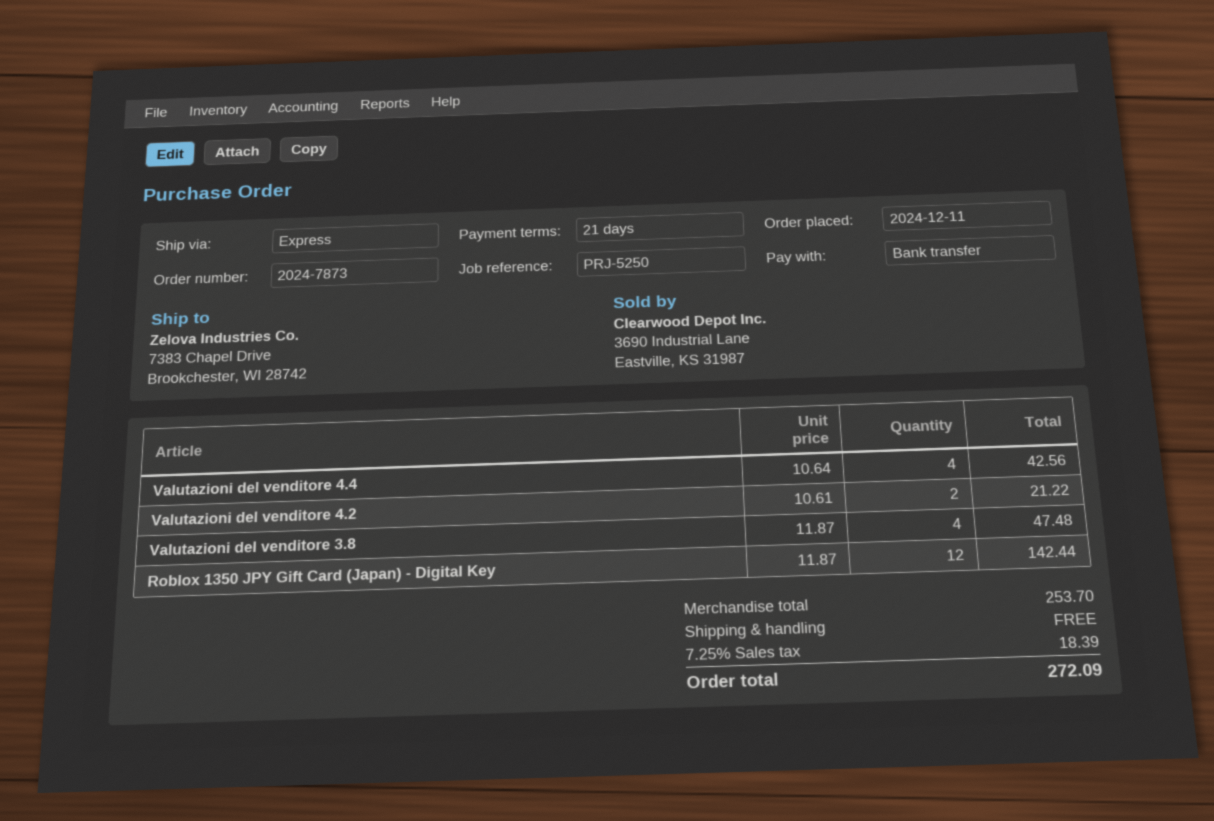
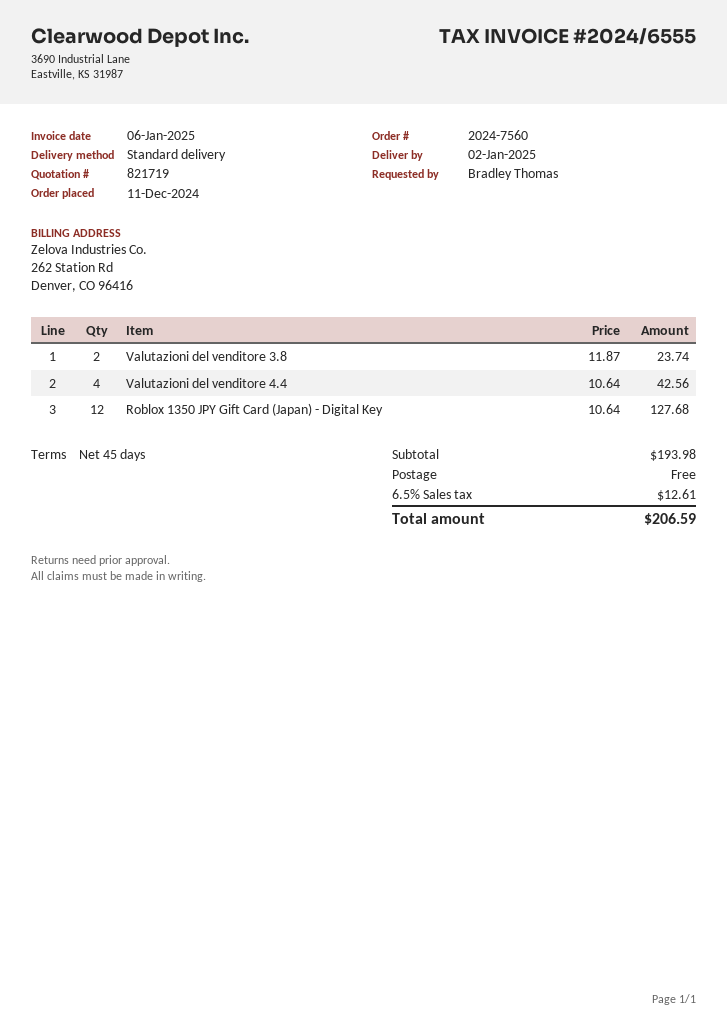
order number: 2024-7873 -> 2024-7560
payment terms: 21 days -> 45 days
shipping method: express -> standard
Valutazioni del venditore 4.2: 2 x 10.61 = 21.22 -> none
Valutazioni del venditore 3.8: 4 x 11.87 = 47.48 -> 2 x 11.87 = 23.74
Roblox 1350 JPY Gift Card (Japan) - Digital Key: 12 x 11.87 = 142.44 -> 12 x 10.64 = 127.68
subtotal: 253.70 -> 193.98
tax: 7.25% = 18.39 -> 6.5% = 12.61
total: 272.09 -> 206.59

